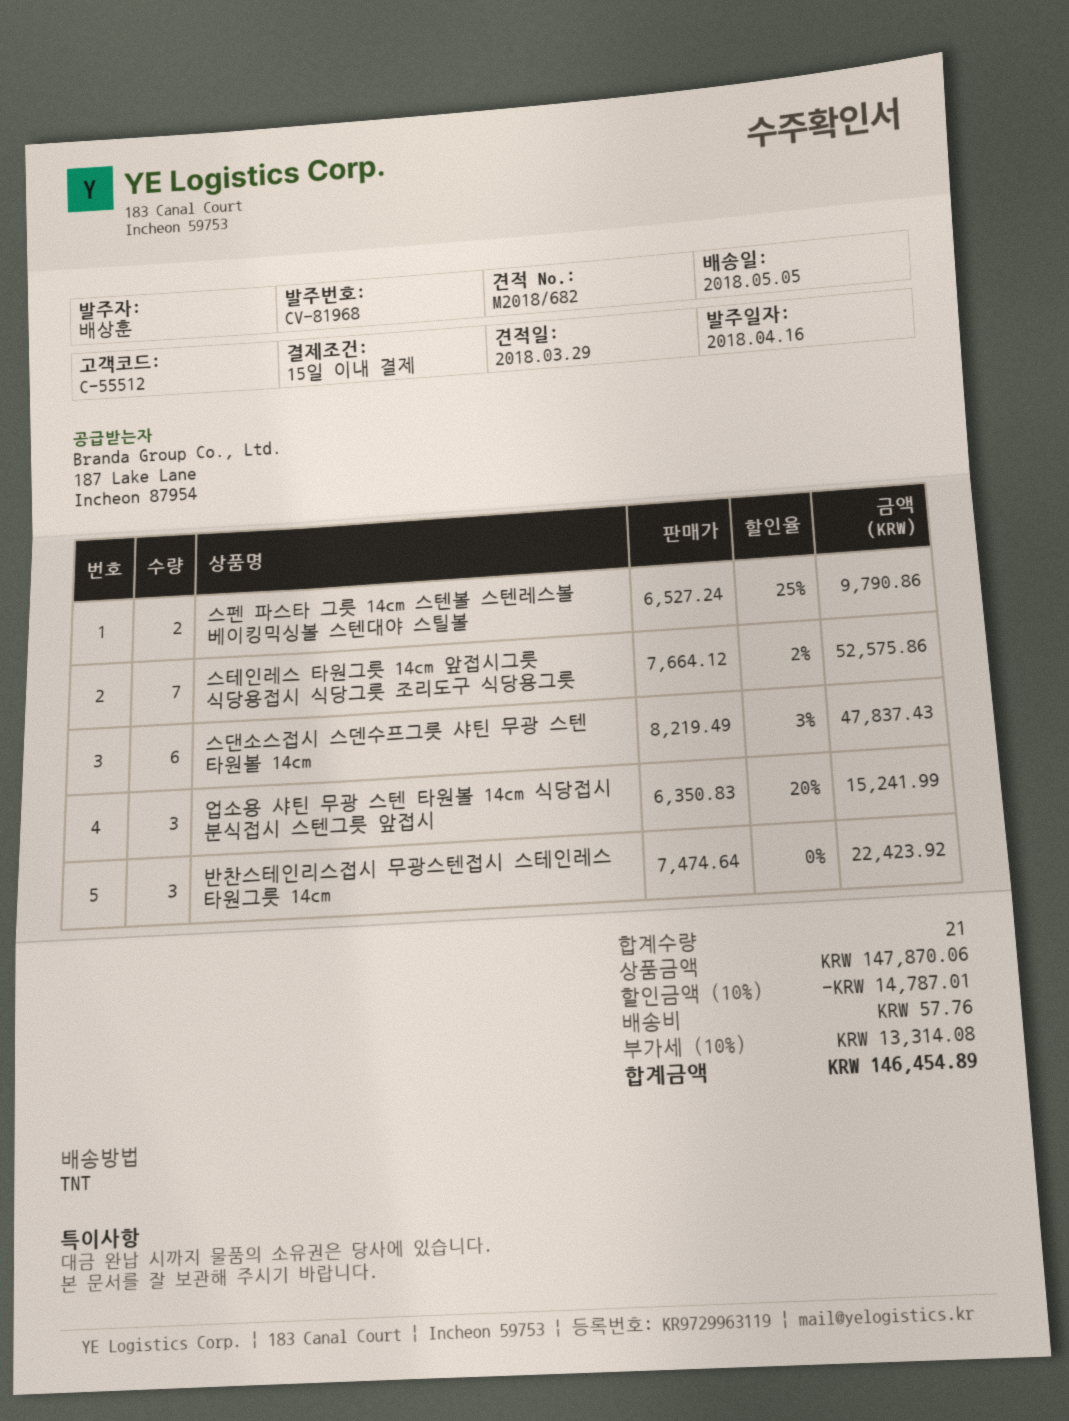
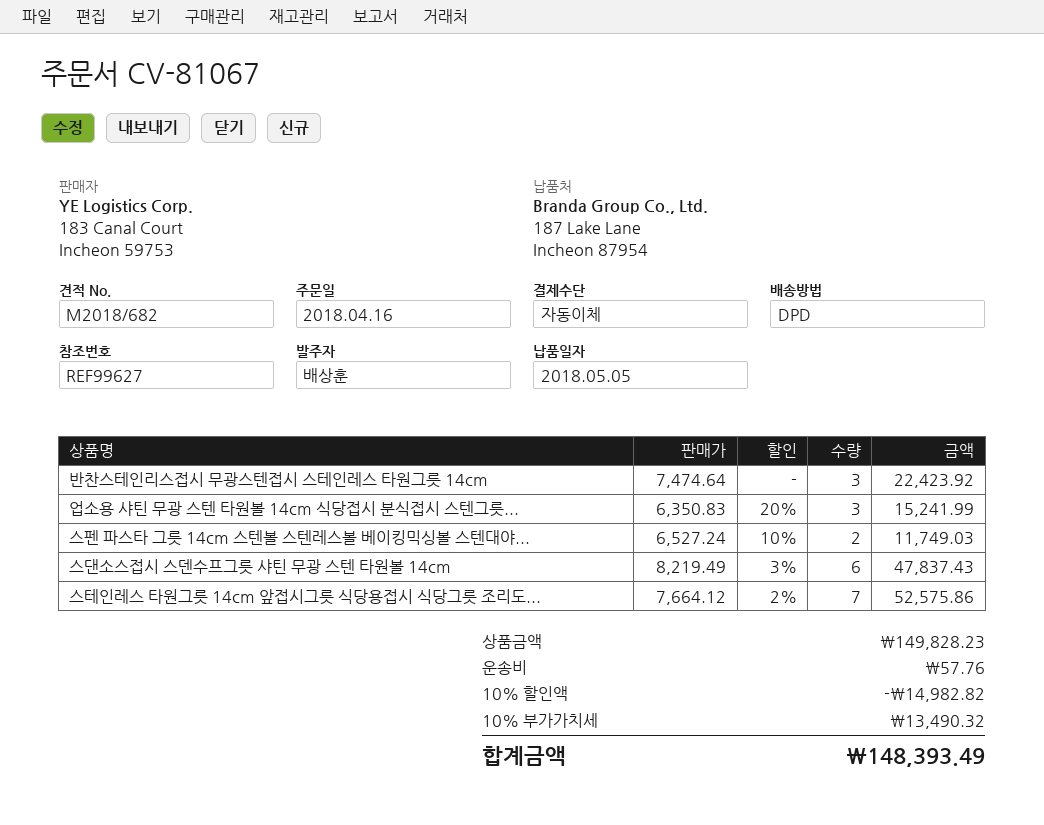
order number: CV-81968 -> CV-81067
shipping method: TNT -> DPD
스펜 파스타 그릇 14cm 스텐볼 스텐레스볼 베이킹믹싱볼 스텐대야 스틸볼: 2 x 6527.24 - 25% = 9790.86 -> 2 x 6527.24 - 10% = 11749.03
subtotal: 147870.06 -> 149828.23
discount: 10% = 14787.01 -> 10% = 14982.82
tax: 10% = 13314.08 -> 10% = 13490.32
total: 146454.89 -> 148393.49

